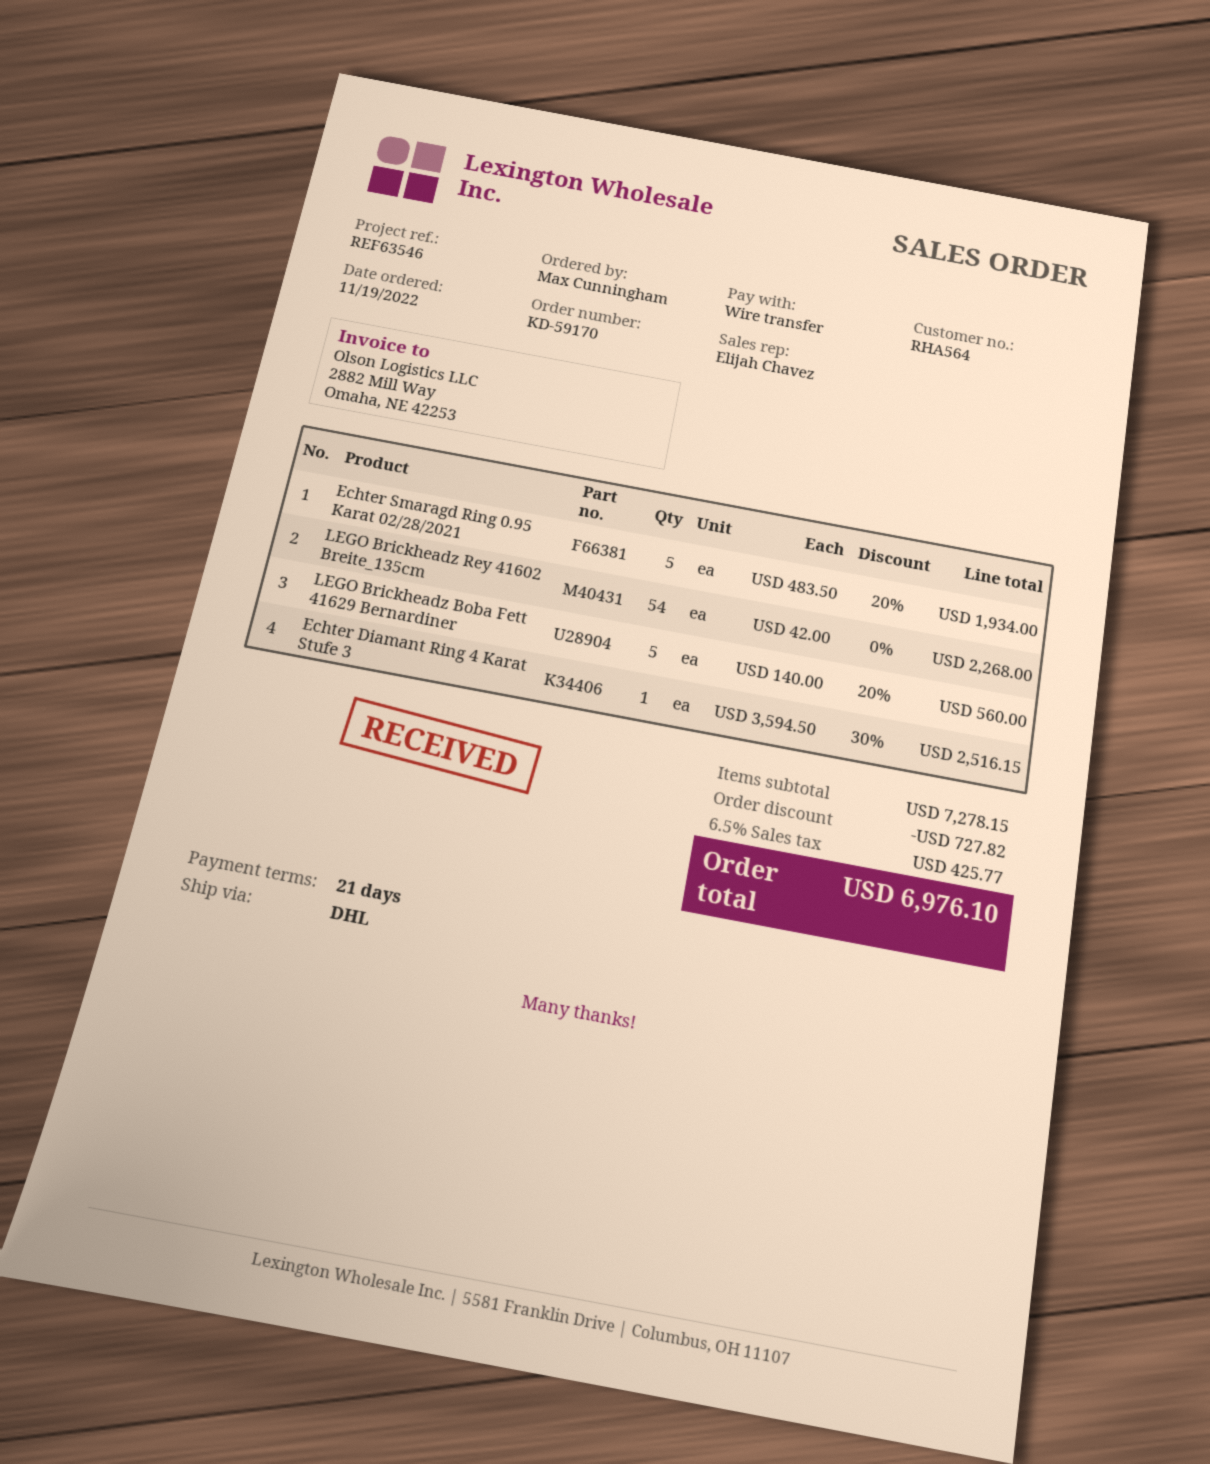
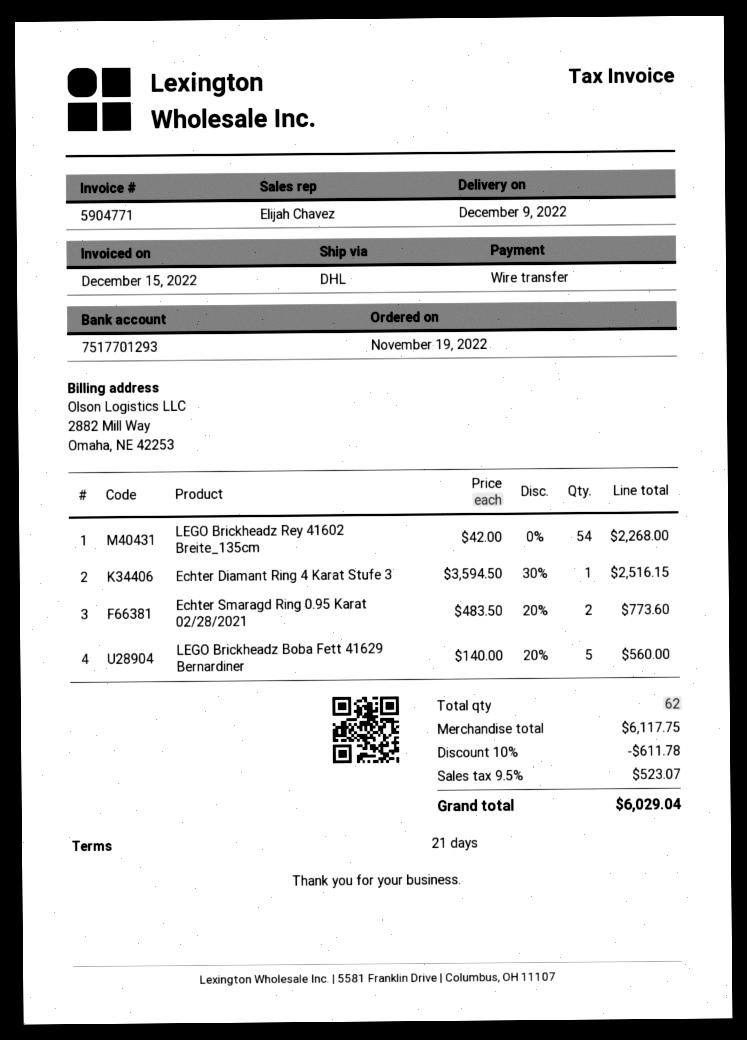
Echter Smaragd Ring 0.95 Karat 02/28/2021: 5 x 483.50 - 20% = 1934.00 -> 2 x 483.50 - 20% = 773.60
subtotal: 7278.15 -> 6117.75
discount: 727.82 -> 611.78
tax: 6.5% = 425.77 -> 9.5% = 523.07
total: 6976.10 -> 6029.04

